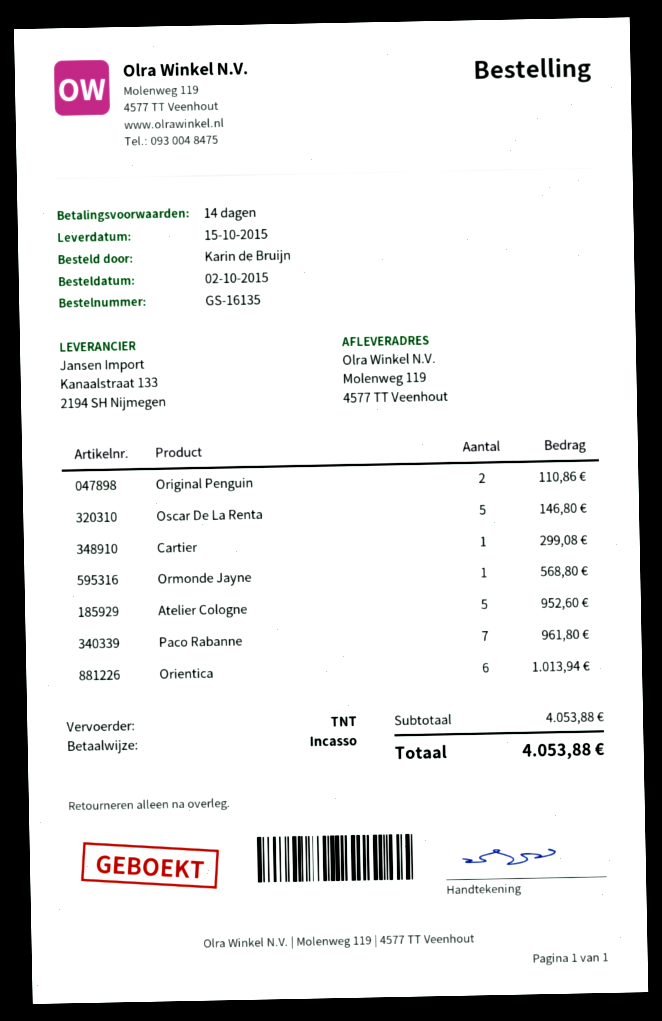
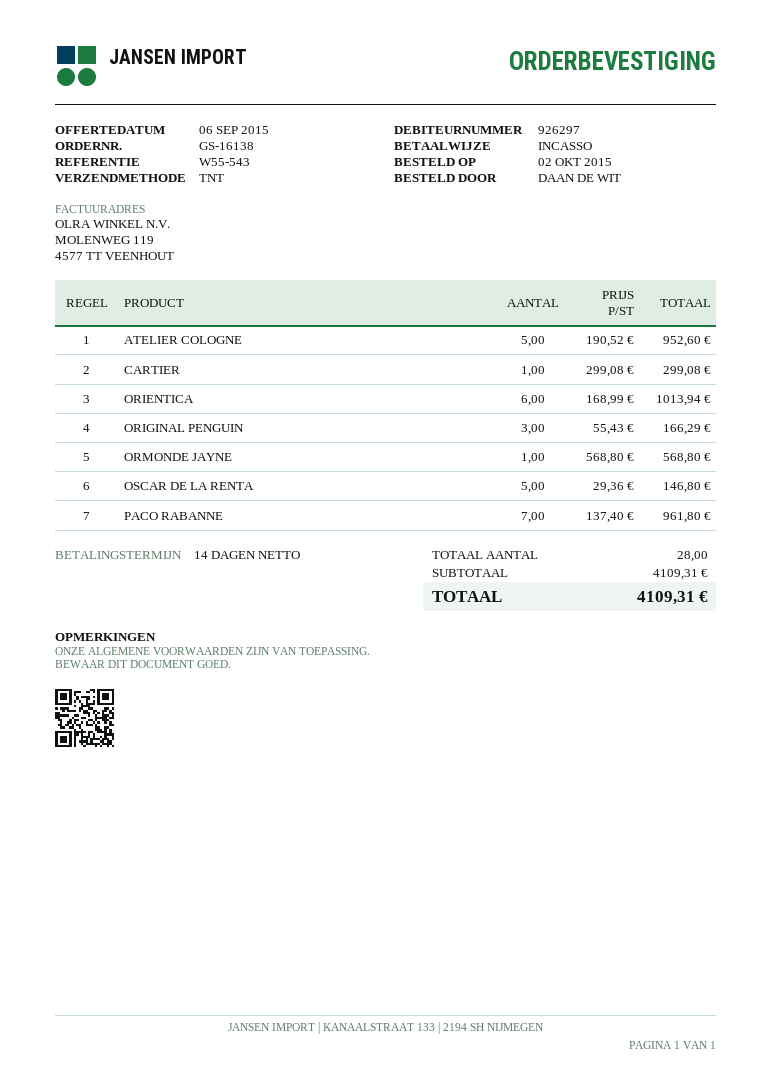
order number: GS-16135 -> GS-16138
ordered by: Karin de Bruijn -> DAAN DE WIT
Original Penguin: 2 for 110.86 -> 3 for 166.29
subtotal: 4053.88 -> 4109.31
total: 4053.88 -> 4109.31

